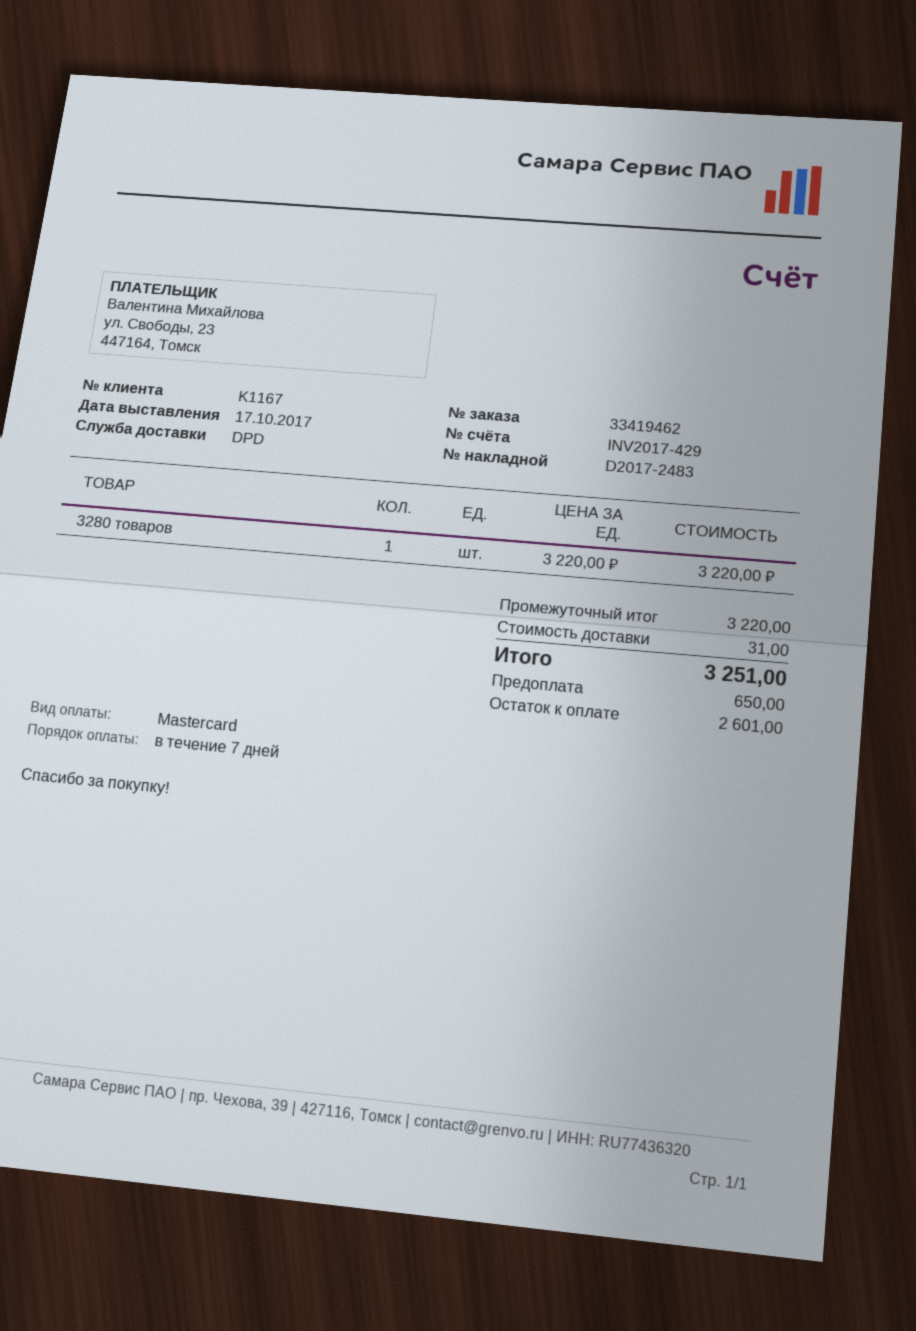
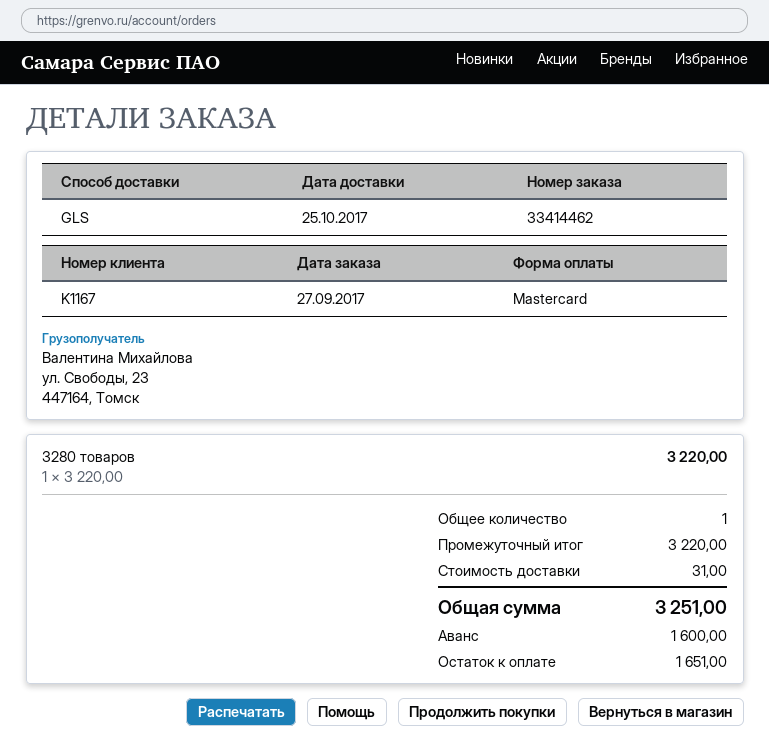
order number: 33419462 -> 33414462
shipping method: DPD -> GLS
deposit: 650.00 -> 1600.00
balance: 2601.00 -> 1651.00

